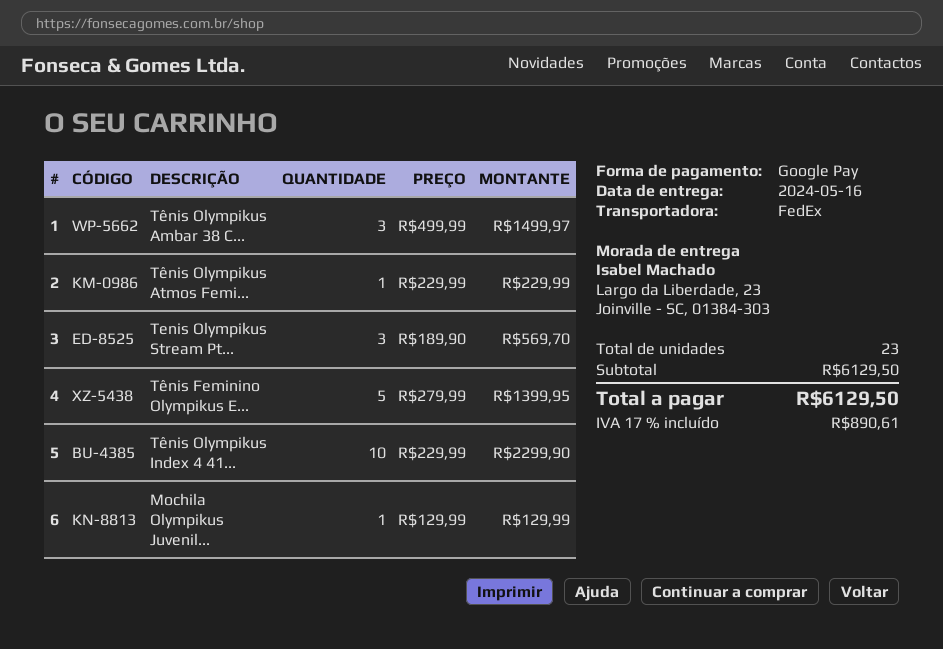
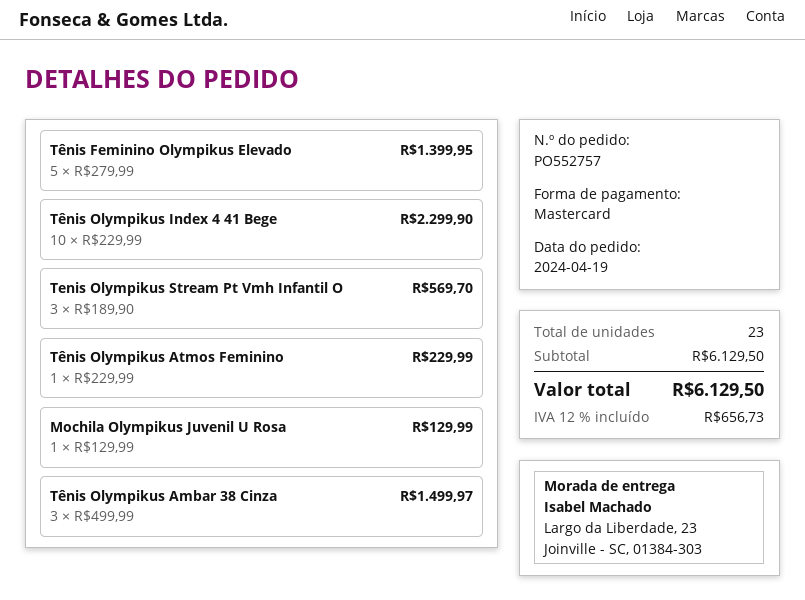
payment method: Google Pay -> Mastercard
tax: 17% = 890.61 -> 12% = 656.73

